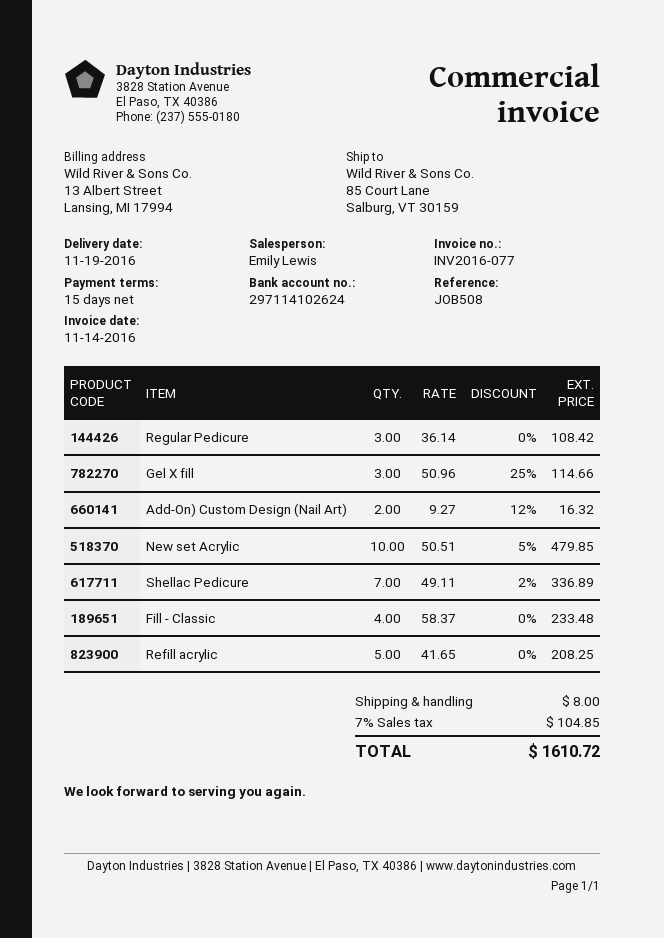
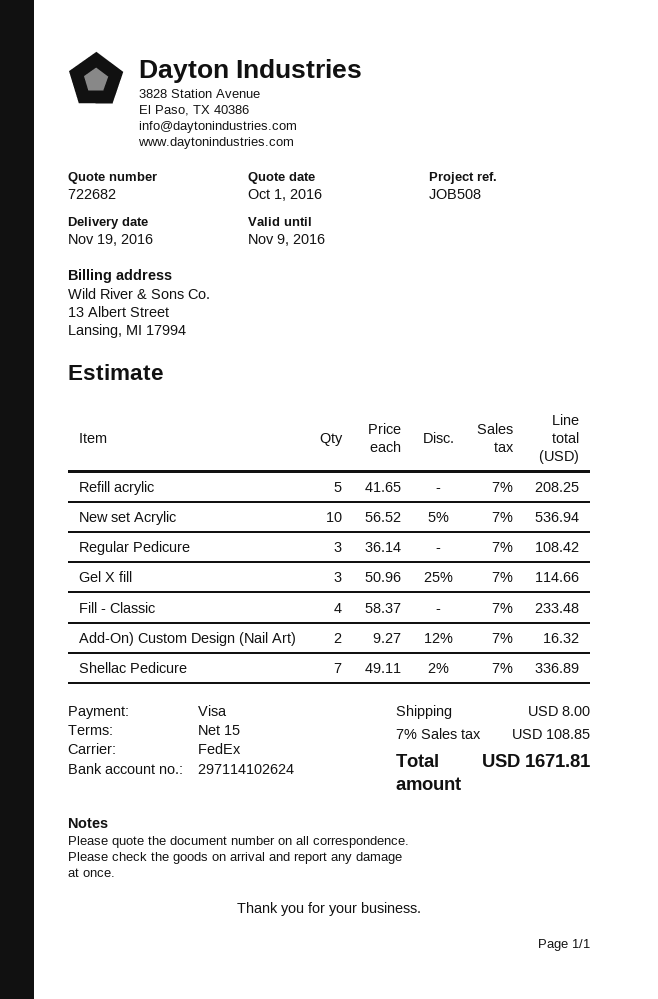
New set Acrylic: 10 x 50.51 - 5% = 479.85 -> 10 x 56.52 - 5% = 536.94
tax: 7% = 104.85 -> 7% = 108.85
total: 1610.72 -> 1671.81

